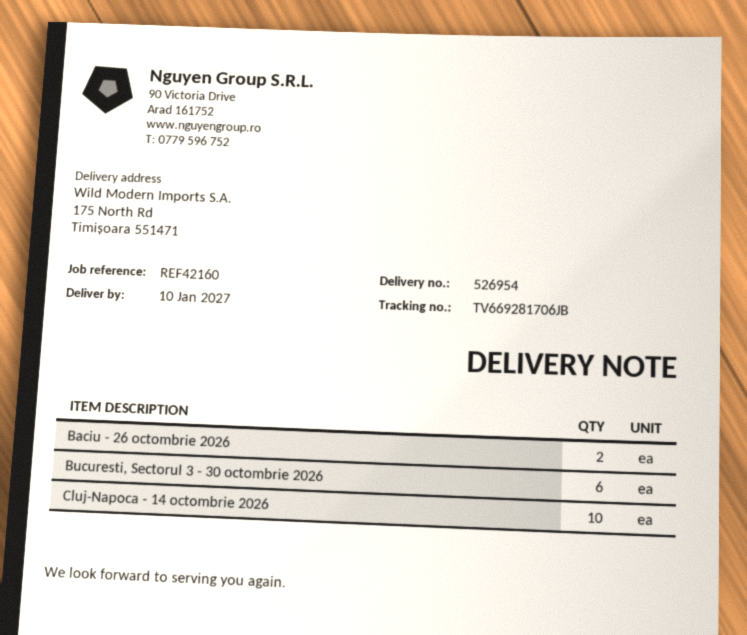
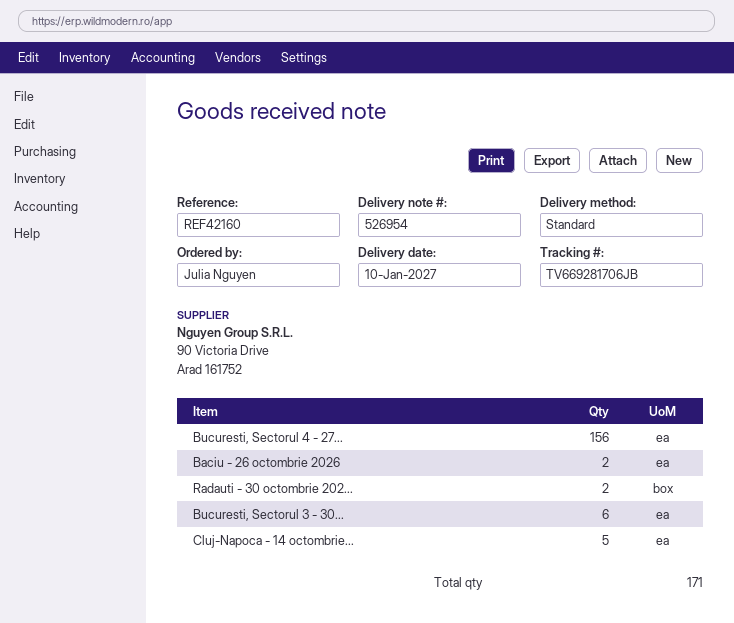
Cluj-Napoca - 14 octombrie 2026: 10 -> 5
Bucuresti, Sectorul 4 - 27...: none -> 156
Radauti - 30 octombrie 202...: none -> 2

